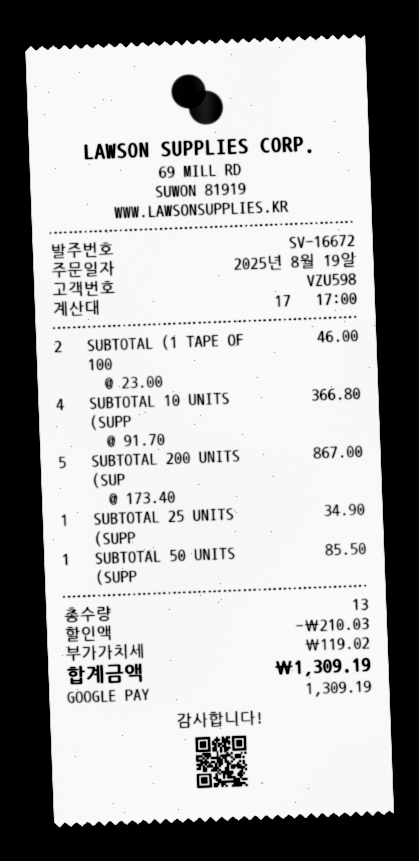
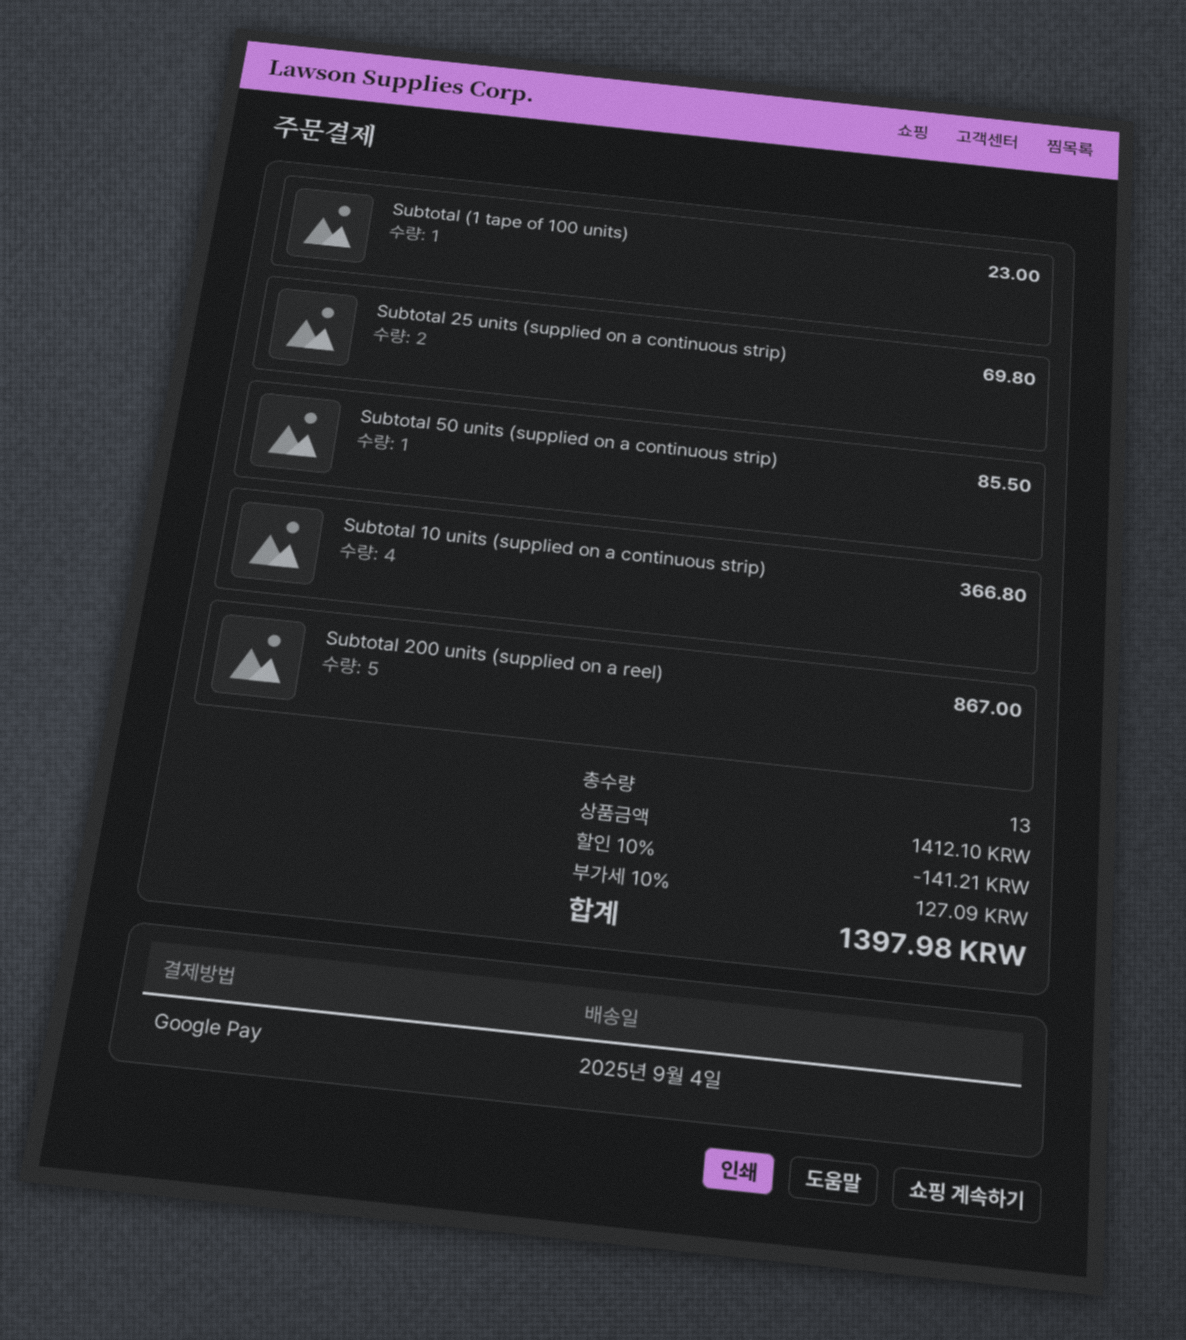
SUBTOTAL (1 TAPE OF 100: 2 for 46.00 -> 1 for 23.00
SUBTOTAL 25 UNITS (SUPP: 1 for 34.90 -> 2 for 69.80
discount: 210.03 -> 141.21
tax: 119.02 -> 127.09
total: 1309.19 -> 1397.98

